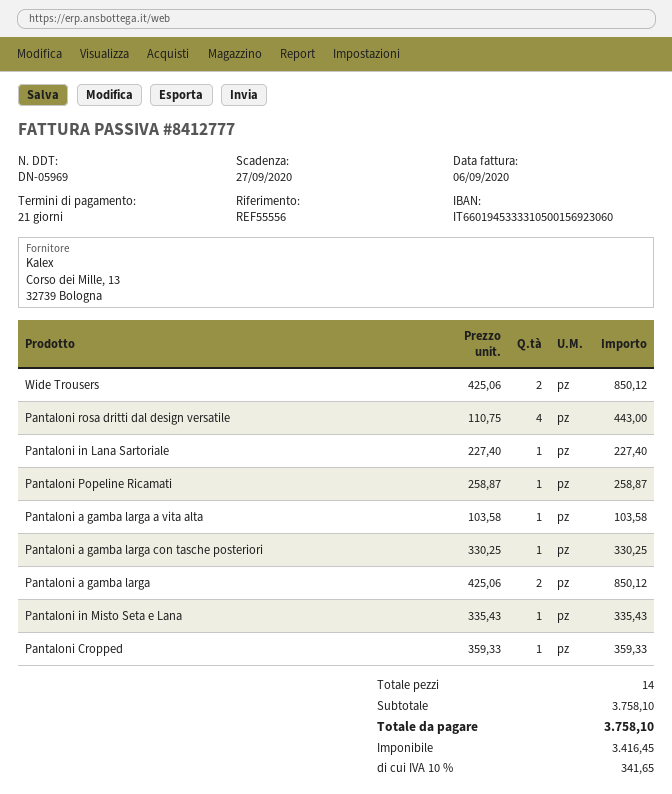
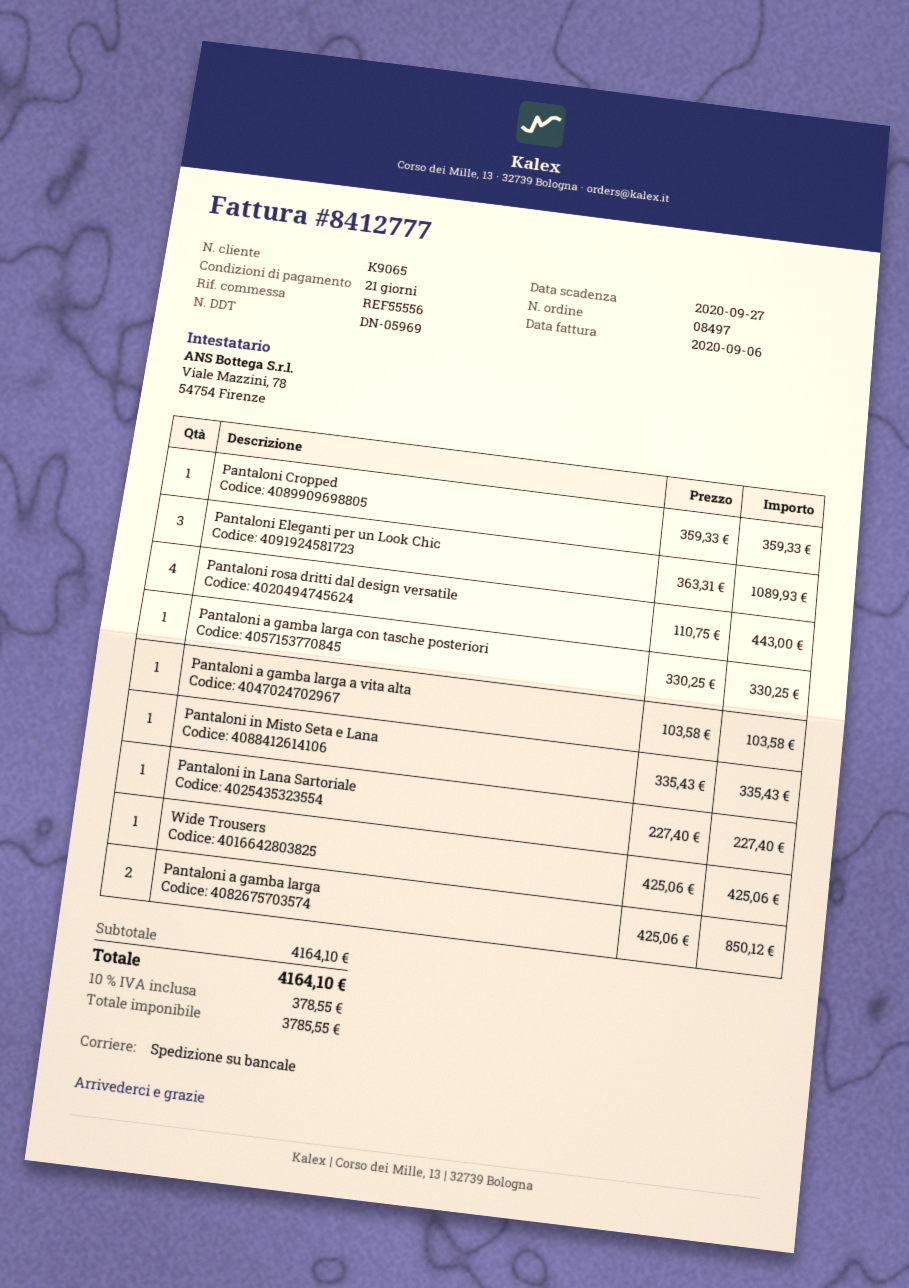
Wide Trousers: 2 x 425.06 = 850.12 -> 1 x 425.06 = 425.06
Pantaloni Popeline Ricamati: 1 x 258.87 = 258.87 -> none
Pantaloni Eleganti per un Look Chic: none -> 3 x 363.31 = 1089.93
subtotal: 3758.10 -> 4164.10
net: 3416.45 -> 3785.55
tax: 10% = 341.65 -> 10% = 378.55
total: 3758.10 -> 4164.10

